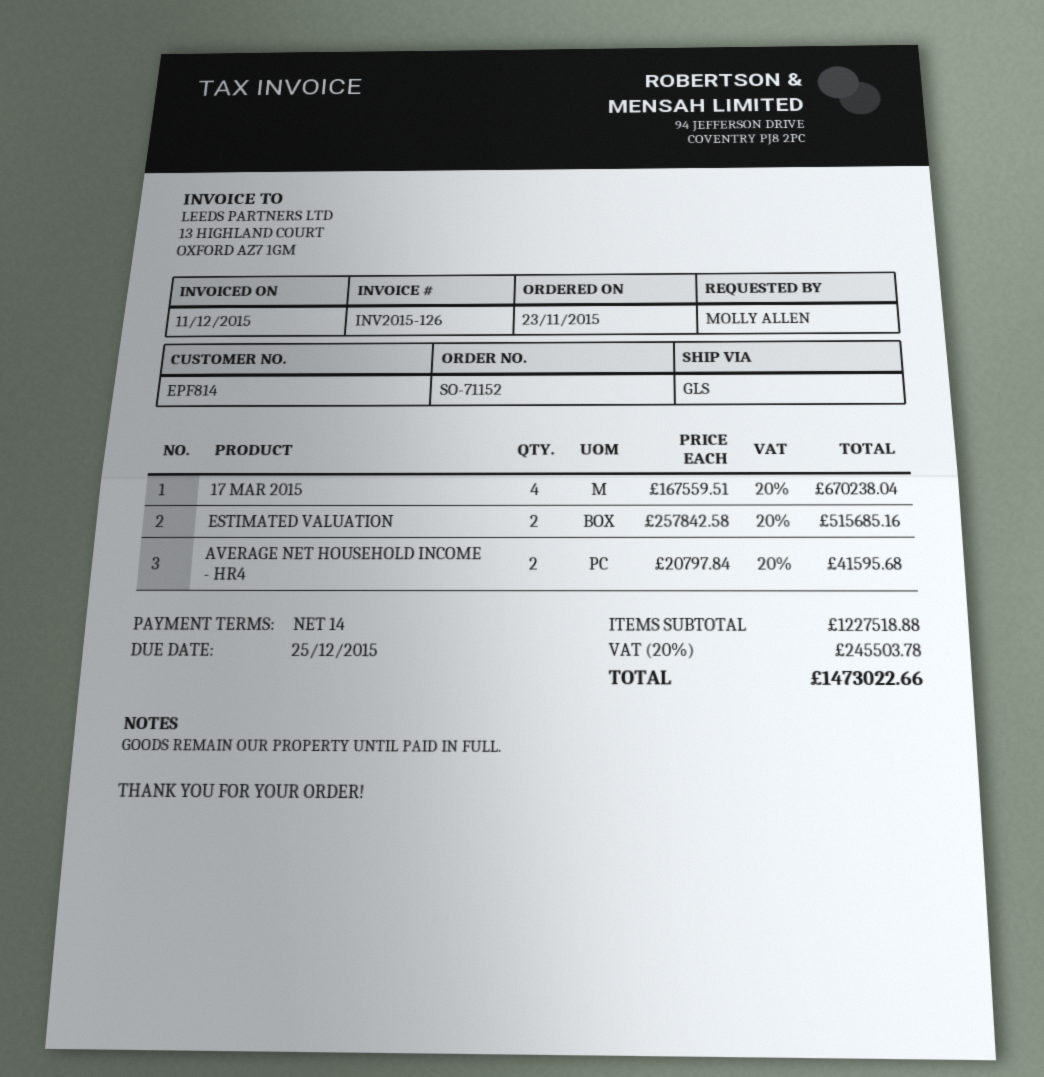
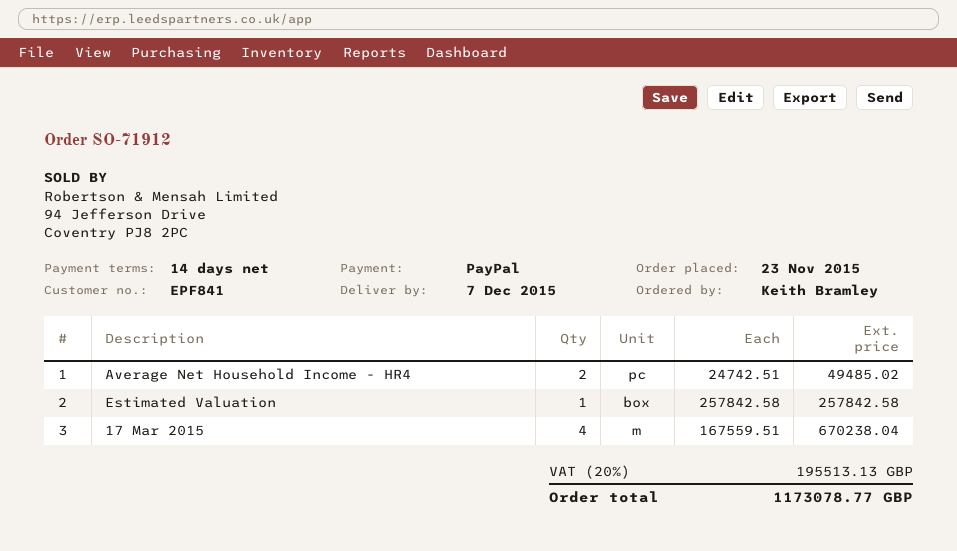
order number: SO-71152 -> SO-71912
customer number: EPF814 -> EPF841
ordered by: MOLLY ALLEN -> Keith Bramley
ESTIMATED VALUATION: 2 x 257842.58 = 515685.16 -> 1 x 257842.58 = 257842.58
AVERAGE NET HOUSEHOLD INCOME - HR4: 2 x 20797.84 = 41595.68 -> 2 x 24742.51 = 49485.02
tax: 20% = 245503.78 -> 20% = 195513.13
total: 1473022.66 -> 1173078.77

